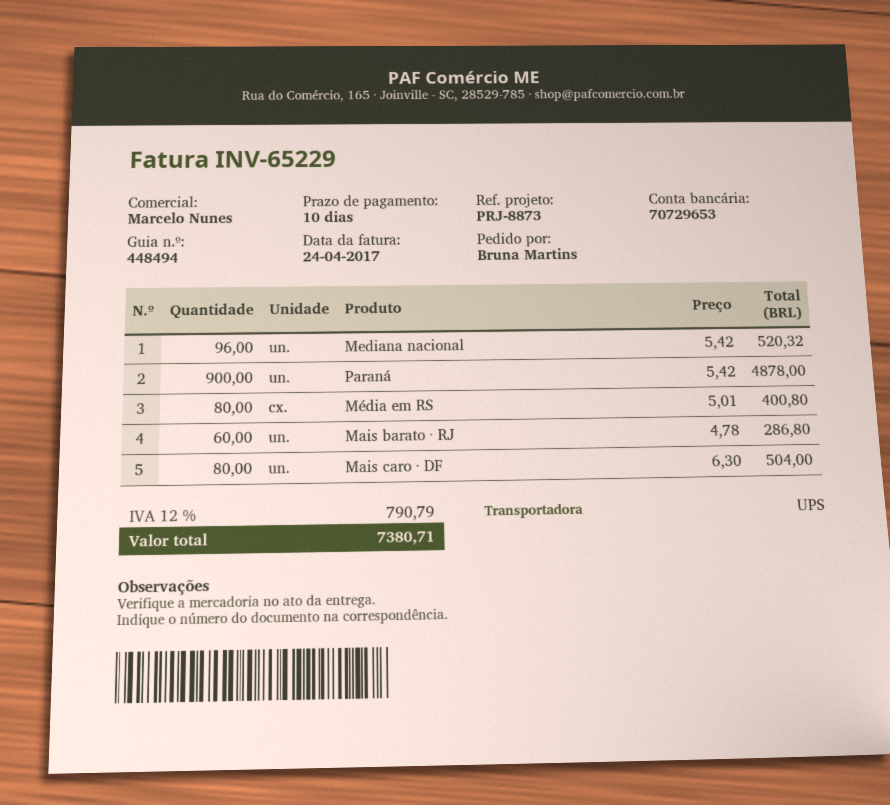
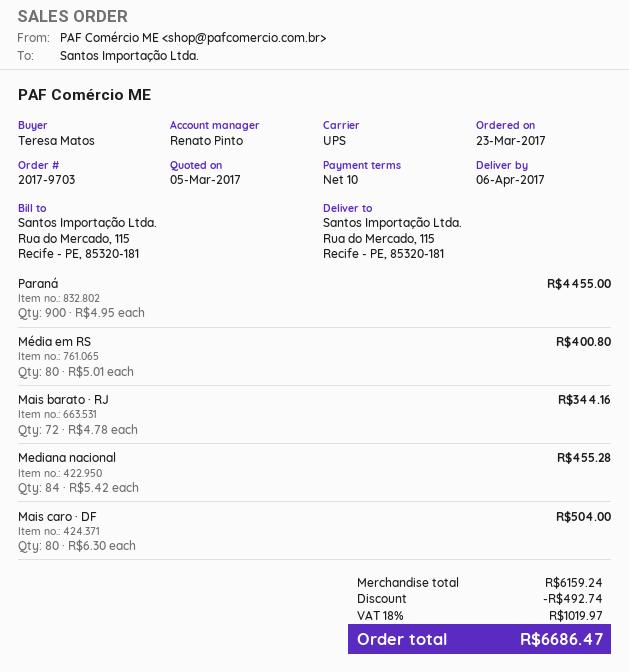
ordered by: Bruna Martins -> Teresa Matos
sales rep: Marcelo Nunes -> Renato Pinto
Mediana nacional: 96 x 5.42 = 520.32 -> 84 x 5.42 = 455.28
Paraná: 900 x 5.42 = 4878.00 -> 900 x 4.95 = 4455.00
Mais barato · RJ: 60 x 4.78 = 286.80 -> 72 x 4.78 = 344.16
discount: none -> 492.74
tax: 12% = 790.79 -> 18% = 1019.97
total: 7380.71 -> 6686.47

